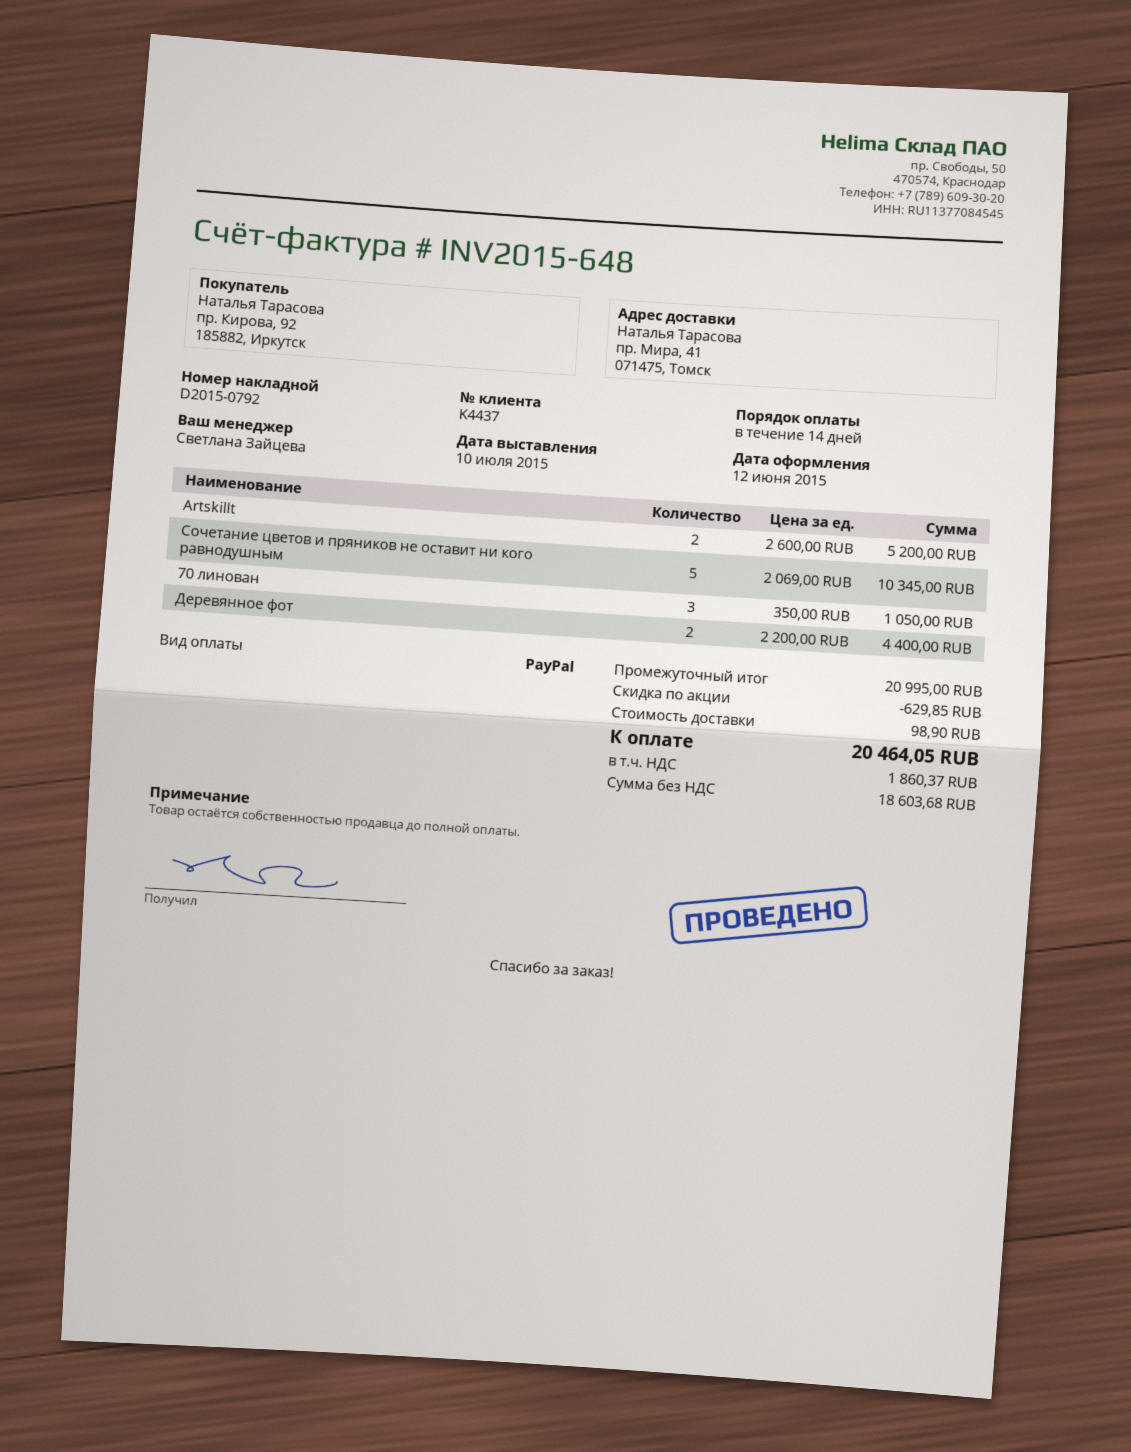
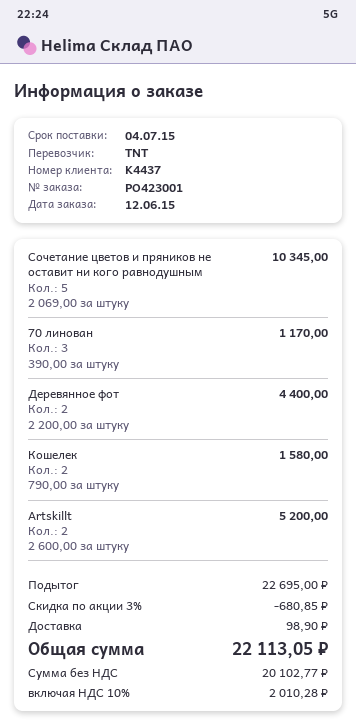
70 линован: 3 x 350.00 = 1050.00 -> 3 x 390.00 = 1170.00
Кошелек: none -> 2 x 790.00 = 1580.00
subtotal: 20995.00 -> 22695.00
discount: 629.85 -> 680.85
net: 18603.68 -> 20102.77
tax: 1860.37 -> 2010.28
total: 20464.05 -> 22113.05

